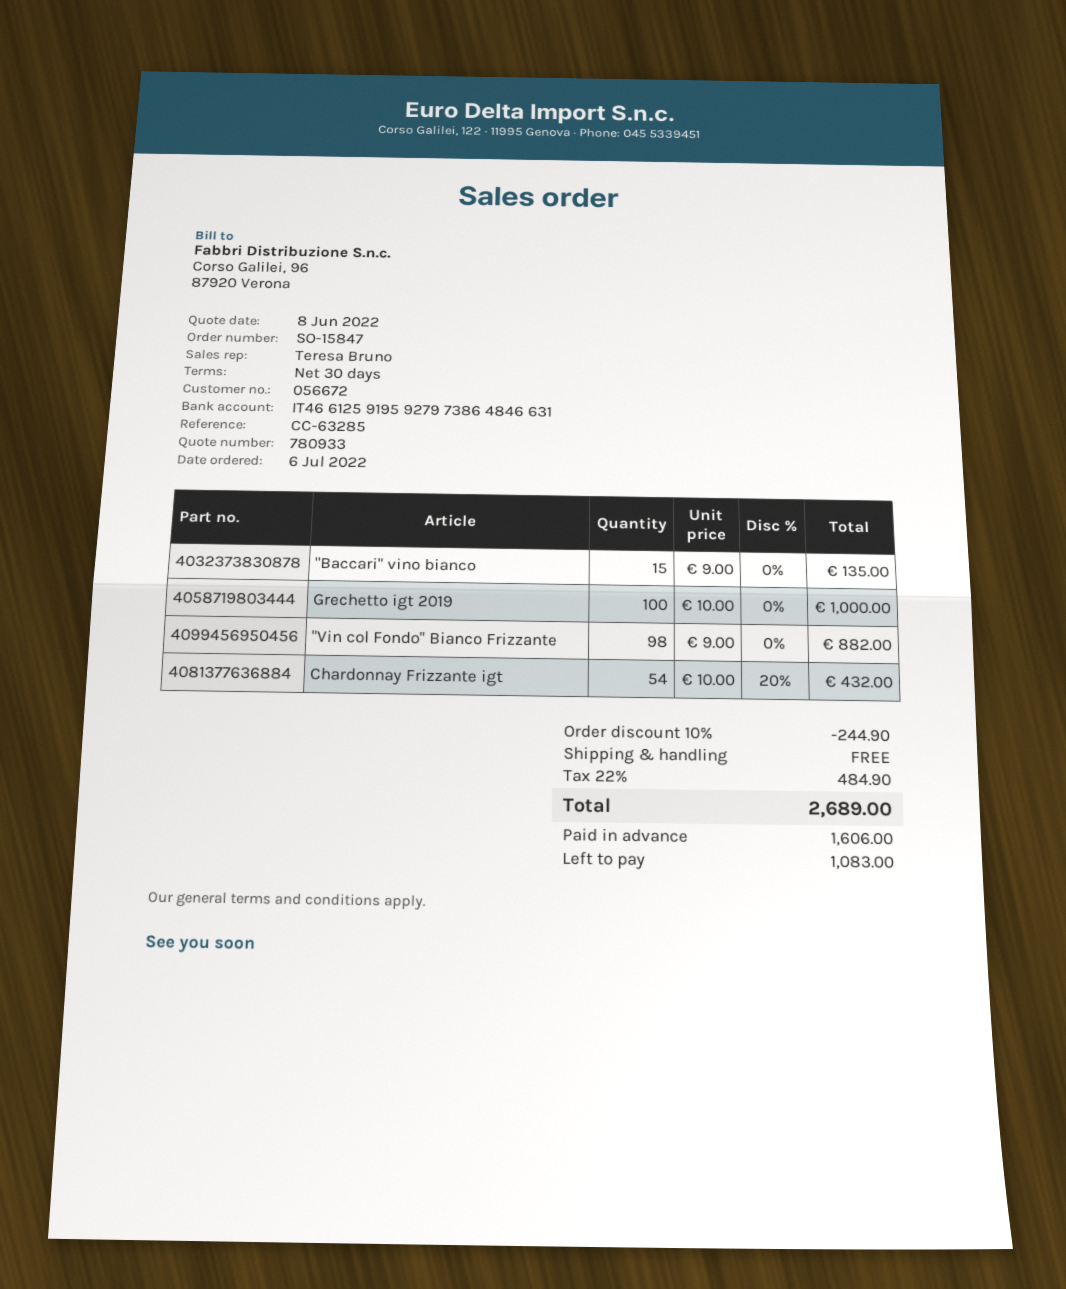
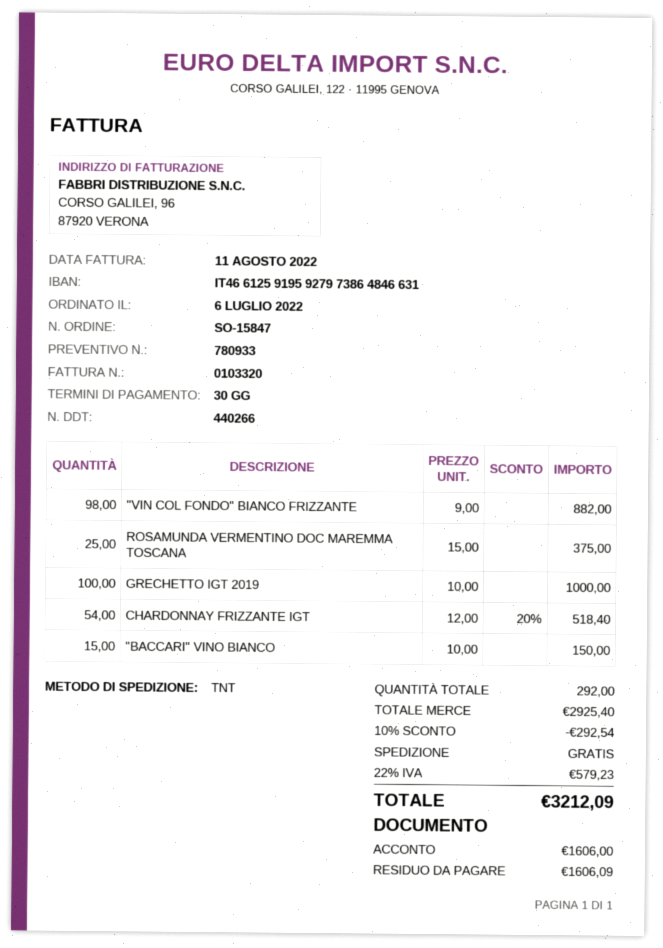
"Baccari" vino bianco: 15 x 9.00 = 135.00 -> 15 x 10.00 = 150.00
Chardonnay Frizzante igt: 54 x 10.00 - 20% = 432.00 -> 54 x 12.00 - 20% = 518.40
ROSAMUNDA VERMENTINO DOC MAREMMA TOSCANA: none -> 25 x 15.00 = 375.00
discount: 10% = 244.90 -> 10% = 292.54
tax: 22% = 484.90 -> 22% = 579.23
total: 2689.00 -> 3212.09
balance: 1083.00 -> 1606.09

